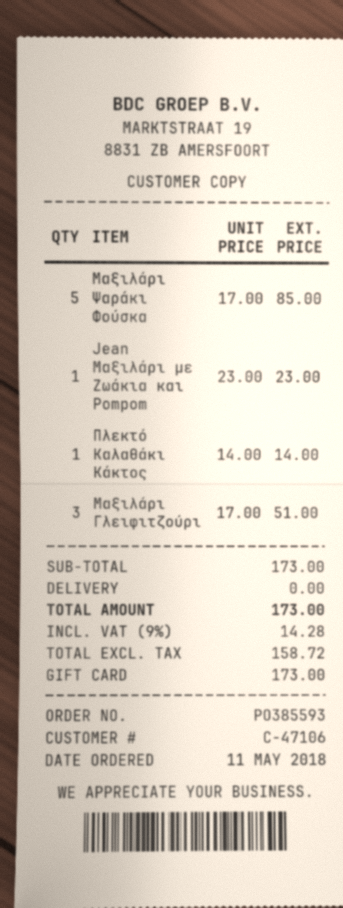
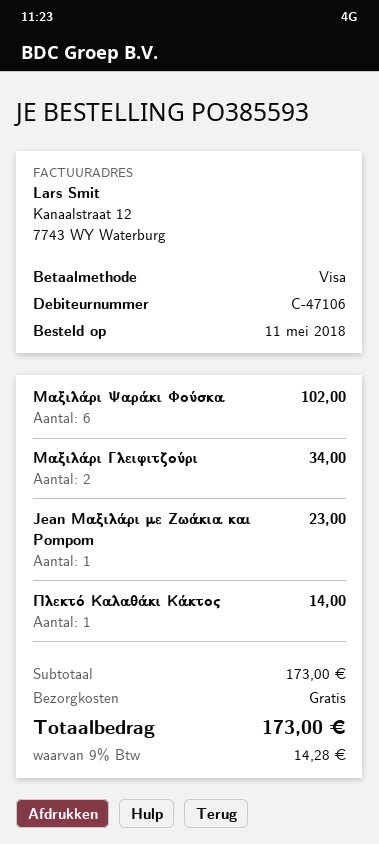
payment method: gift card -> Visa
Μαξιλάρι Ψαράκι Φούσκα: 5 for 85.00 -> 6 for 102.00
Μαξιλάρι Γλειφιτζούρι: 3 for 51.00 -> 2 for 34.00

